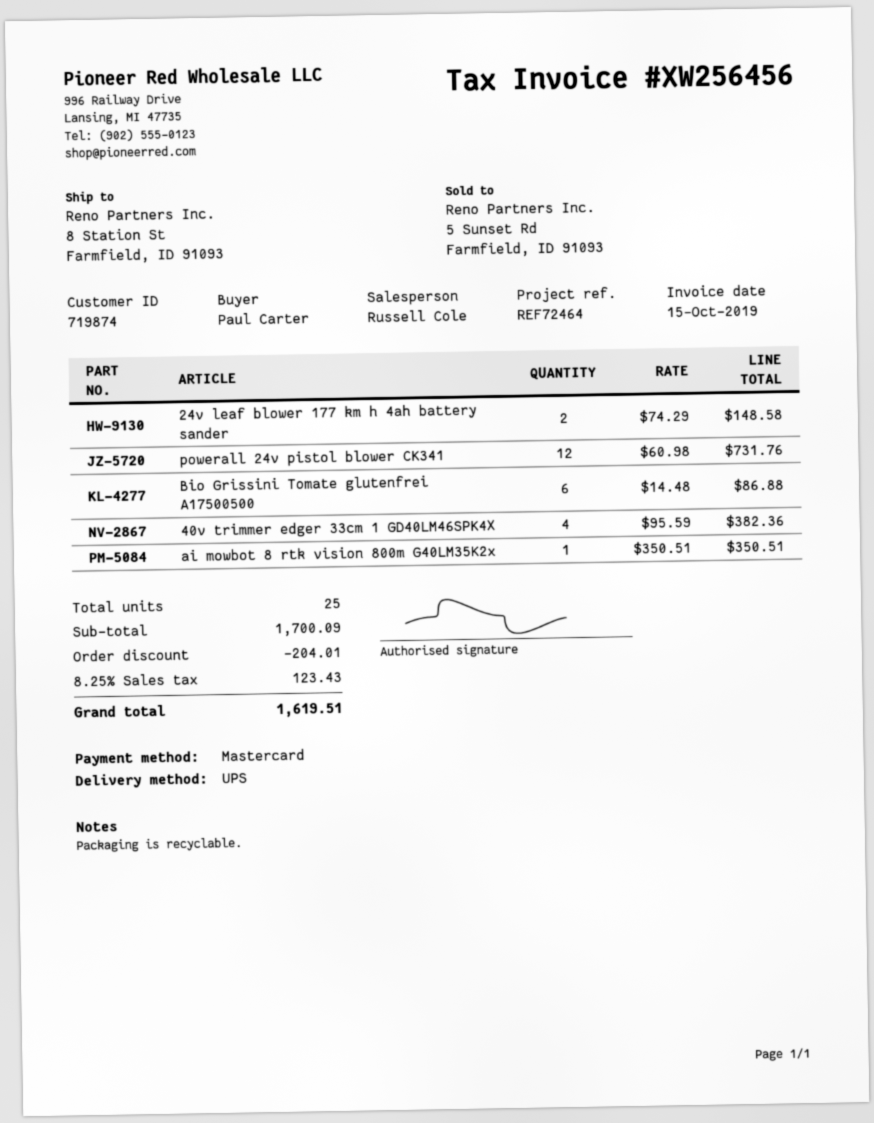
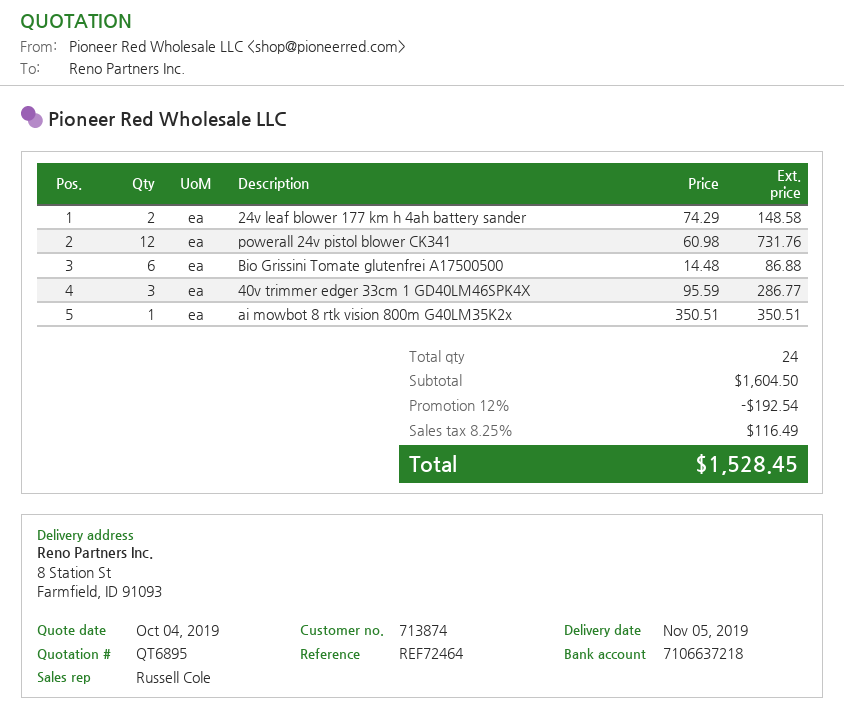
customer number: 719874 -> 713874
40v trimmer edger 33cm 1 GD40LM46SPK4X: 4 x 95.59 = 382.36 -> 3 x 95.59 = 286.77
total quantity: 25 -> 24
subtotal: 1700.09 -> 1604.50
discount: 204.01 -> 192.54
tax: 8.25% = 123.43 -> 8.25% = 116.49
total: 1619.51 -> 1528.45

